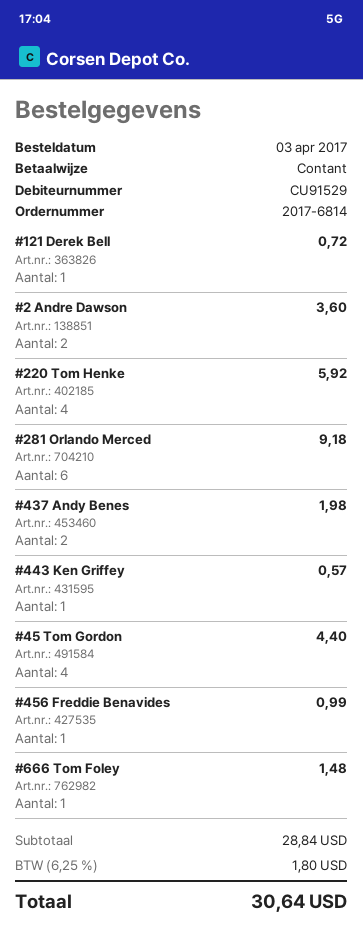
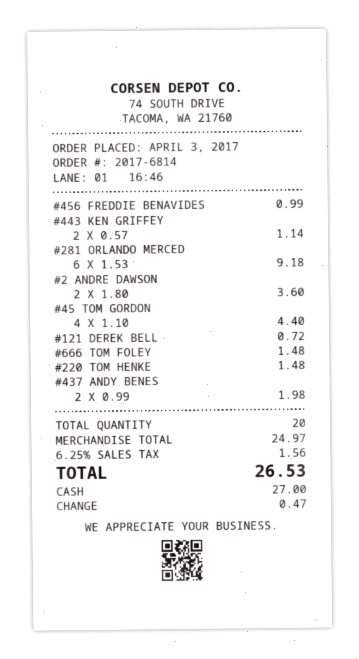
#220 Tom Henke: 4 for 5.92 -> 1 for 1.48
#443 Ken Griffey: 1 for 0.57 -> 2 for 1.14
subtotal: 28.84 -> 24.97
tax: 6.25% = 1.80 -> 6.25% = 1.56
total: 30.64 -> 26.53

